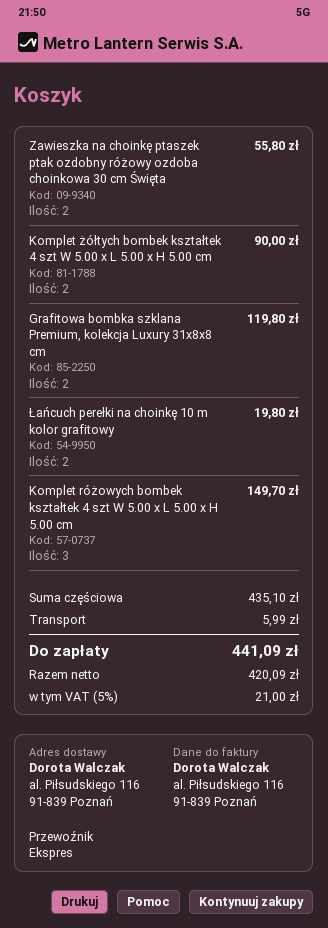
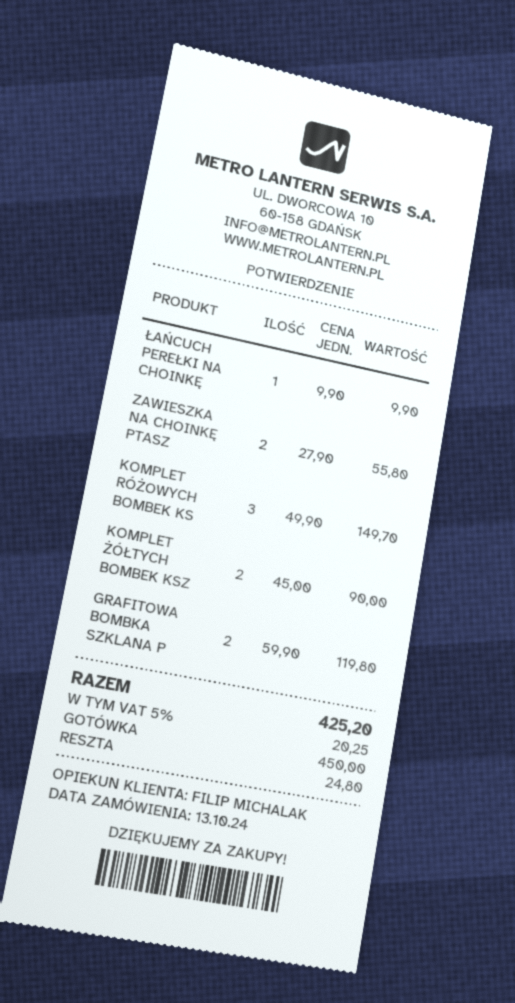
Łańcuch perełki na choinkę 10 m kolor grafitowy: 2 for 19.80 -> 1 for 9.90
shipping: 5.99 -> none
tax: 5% = 21.00 -> 5% = 20.25
total: 441.09 -> 425.20

